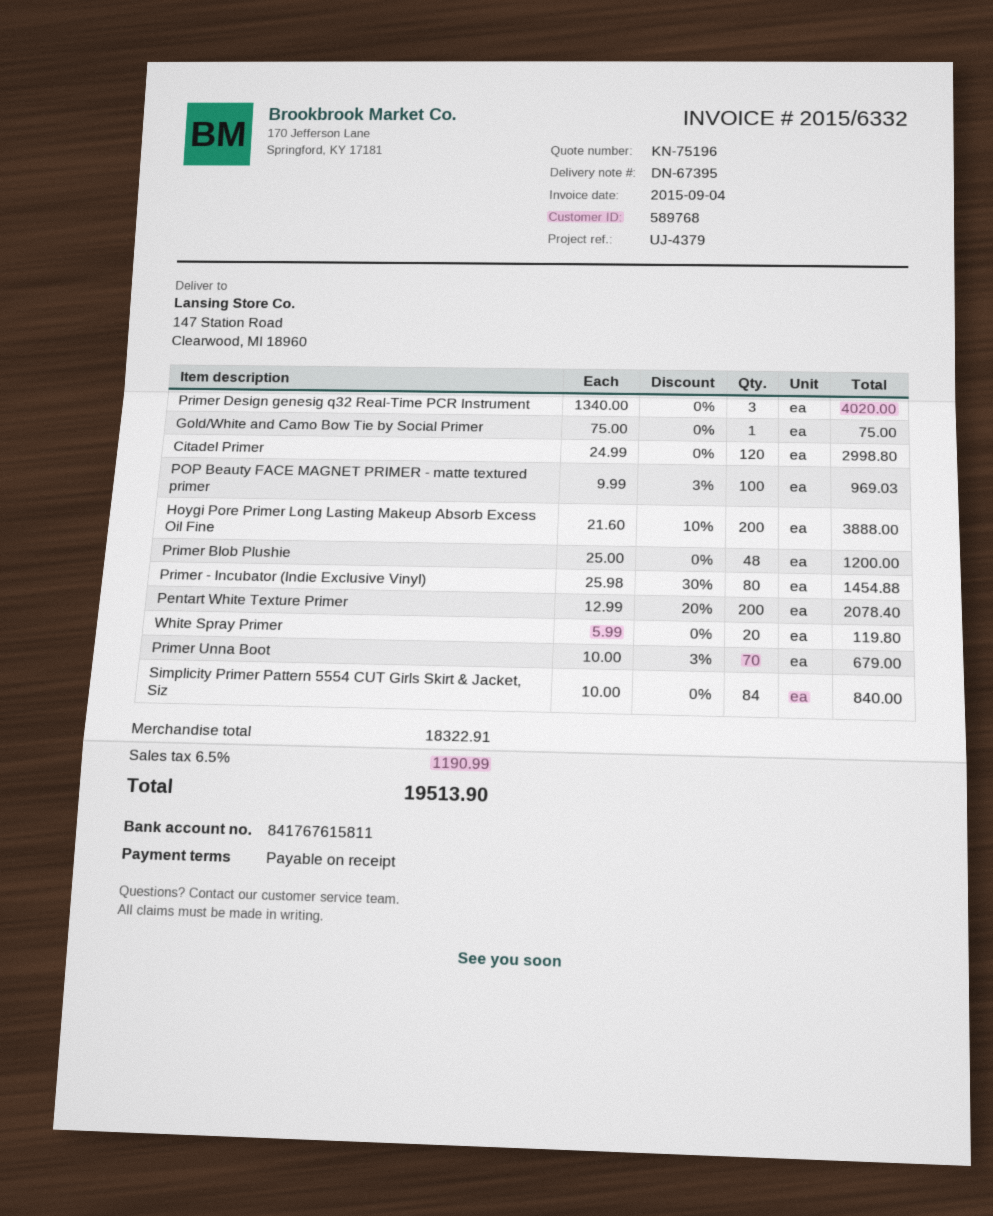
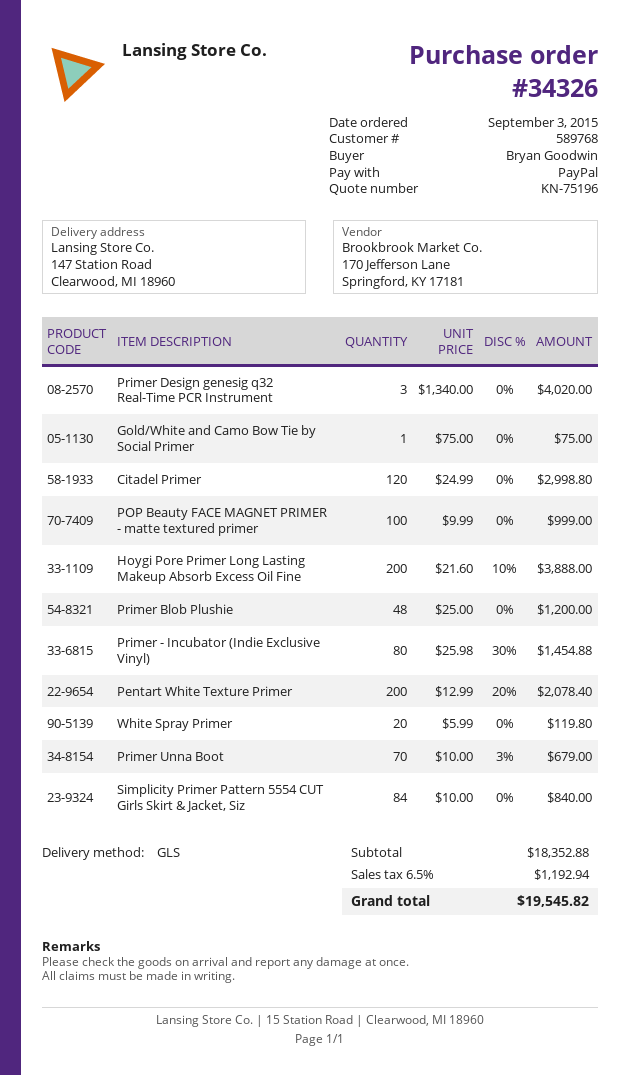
POP Beauty FACE MAGNET PRIMER - matte textured primer: 100 x 9.99 - 3% = 969.03 -> 100 x 9.99 = 999.00
subtotal: 18322.91 -> 18352.88
tax: 6.5% = 1190.99 -> 6.5% = 1192.94
total: 19513.90 -> 19545.82

